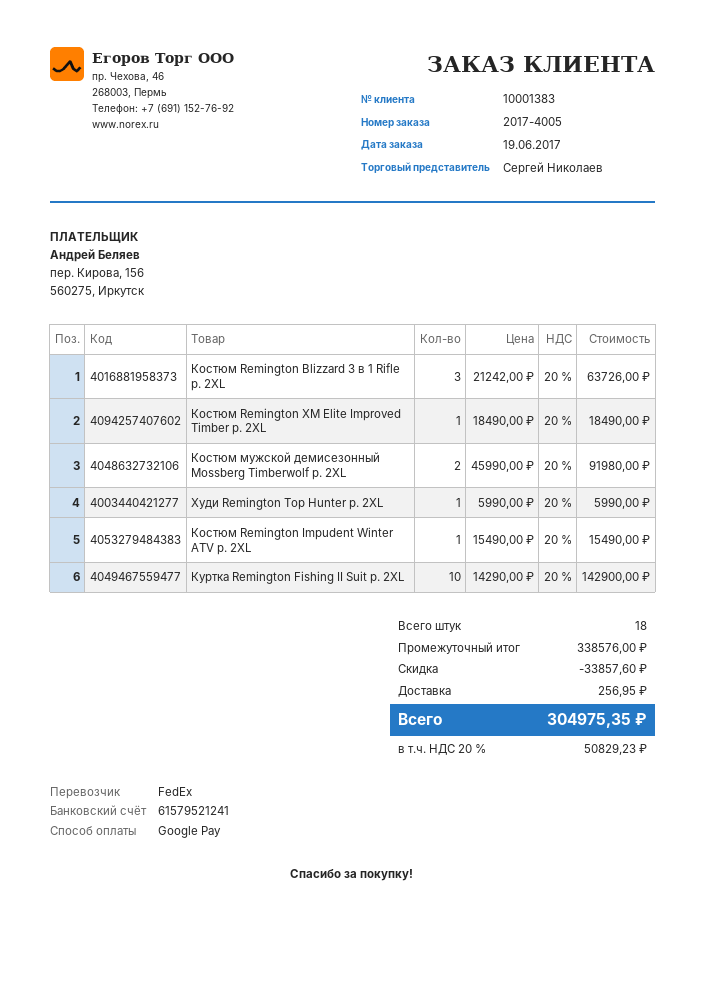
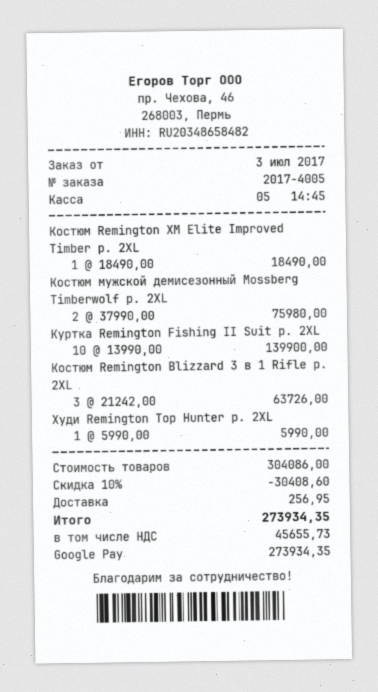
order date: 2017-06-19 -> 2017-07-03
Костюм мужской демисезонный Mossberg Timberwolf р. 2XL: 2 x 45990.00 = 91980.00 -> 2 x 37990.00 = 75980.00
Костюм Remington Impudent Winter ATV р. 2XL: 1 x 15490.00 = 15490.00 -> none
Куртка Remington Fishing II Suit р. 2XL: 10 x 14290.00 = 142900.00 -> 10 x 13990.00 = 139900.00
subtotal: 338576.00 -> 304086.00
discount: 33857.60 -> 30408.60
tax: 50829.23 -> 45655.73
total: 304975.35 -> 273934.35

